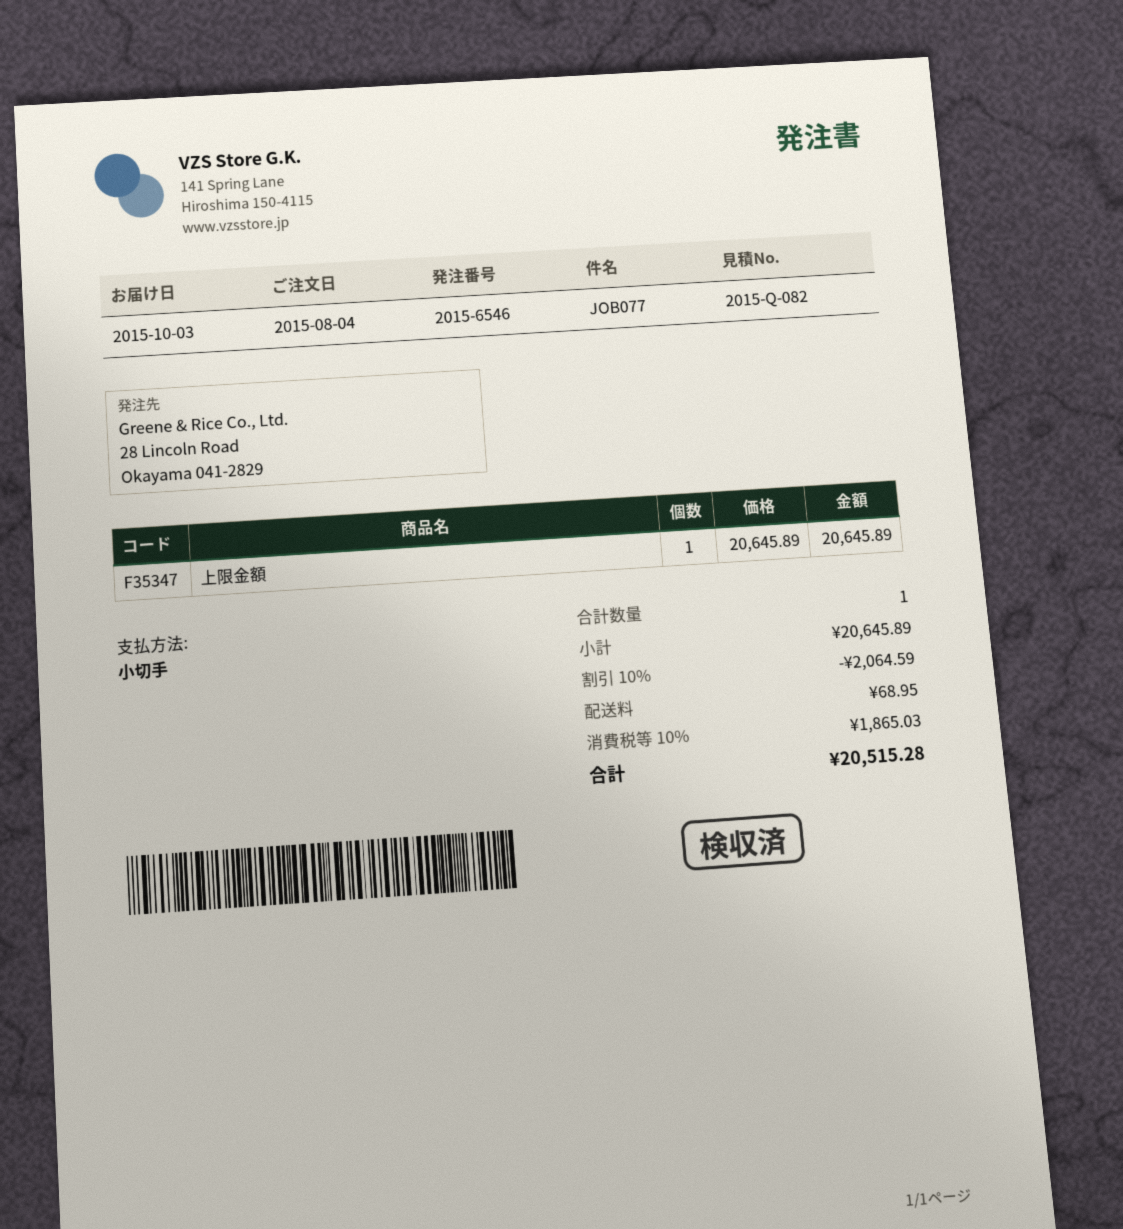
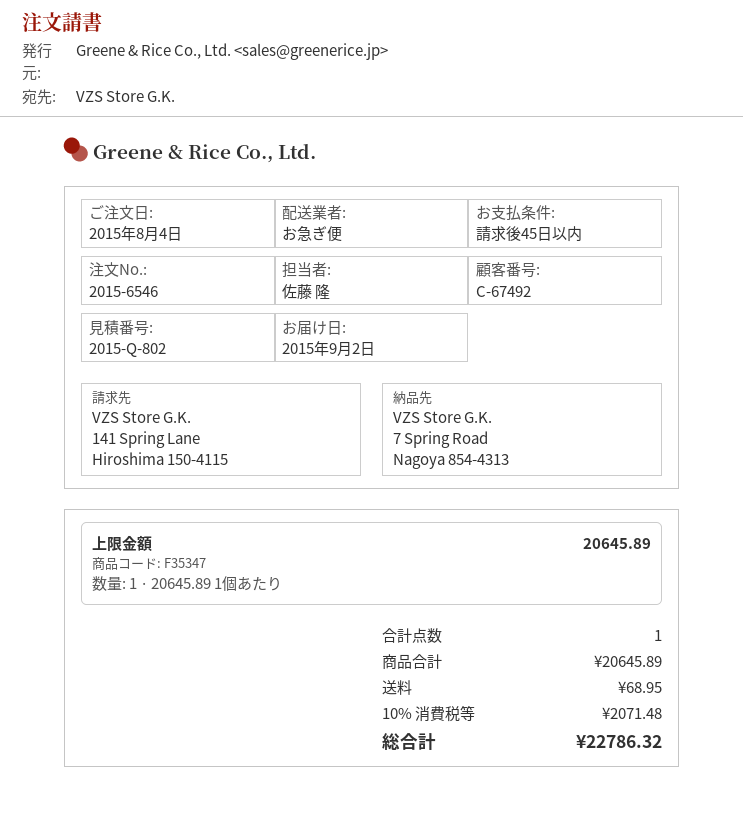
quote number: 2015-Q-082 -> 2015-Q-802
delivery date: 2015-10-03 -> 2015-09-02
discount: 10% = 2064.59 -> none
tax: 10% = 1865.03 -> 10% = 2071.48
total: 20515.28 -> 22786.32

